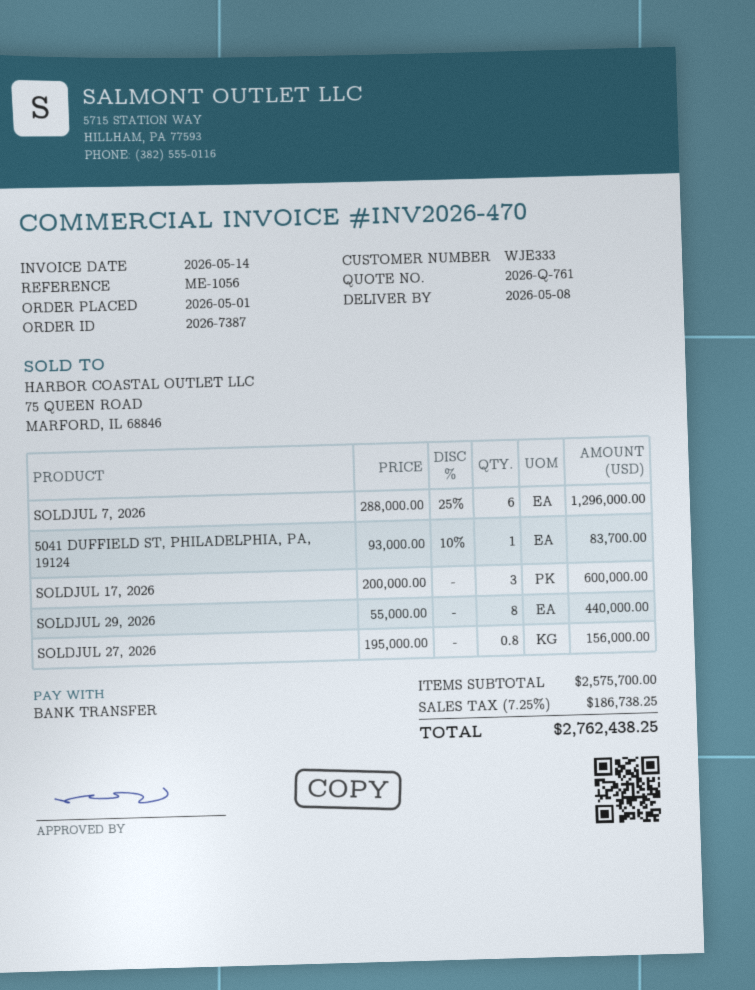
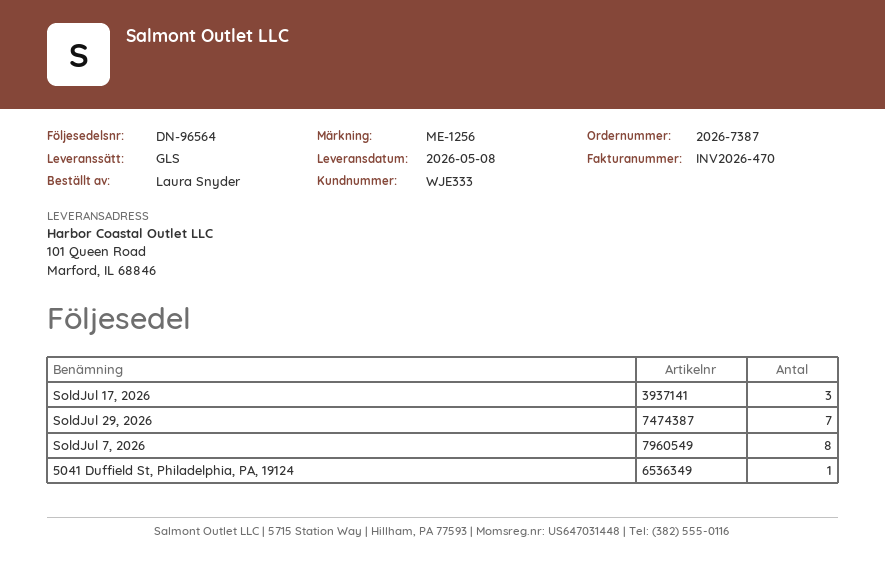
reference: ME-1056 -> ME-1256
SOLDJUL 7, 2026: 6 -> 8
SOLDJUL 29, 2026: 8 -> 7
SOLDJUL 27, 2026: 0.8 -> none

